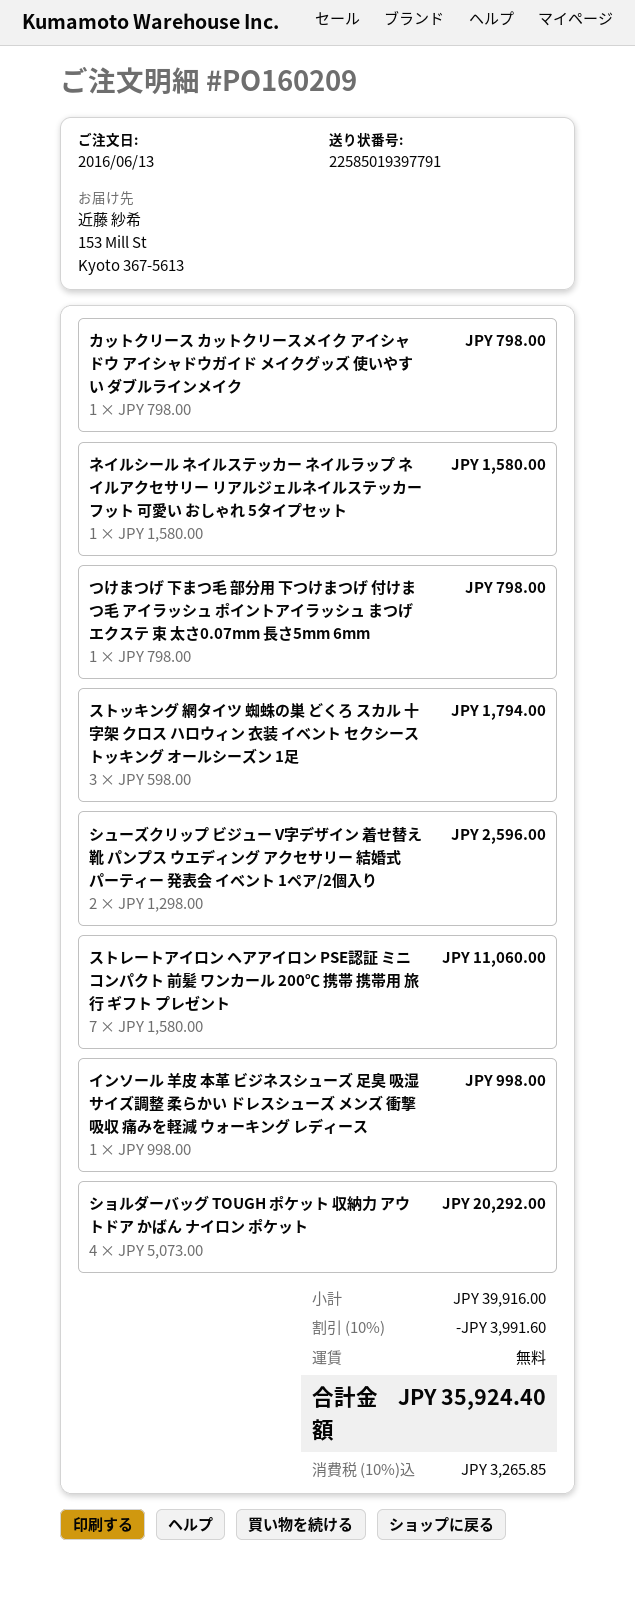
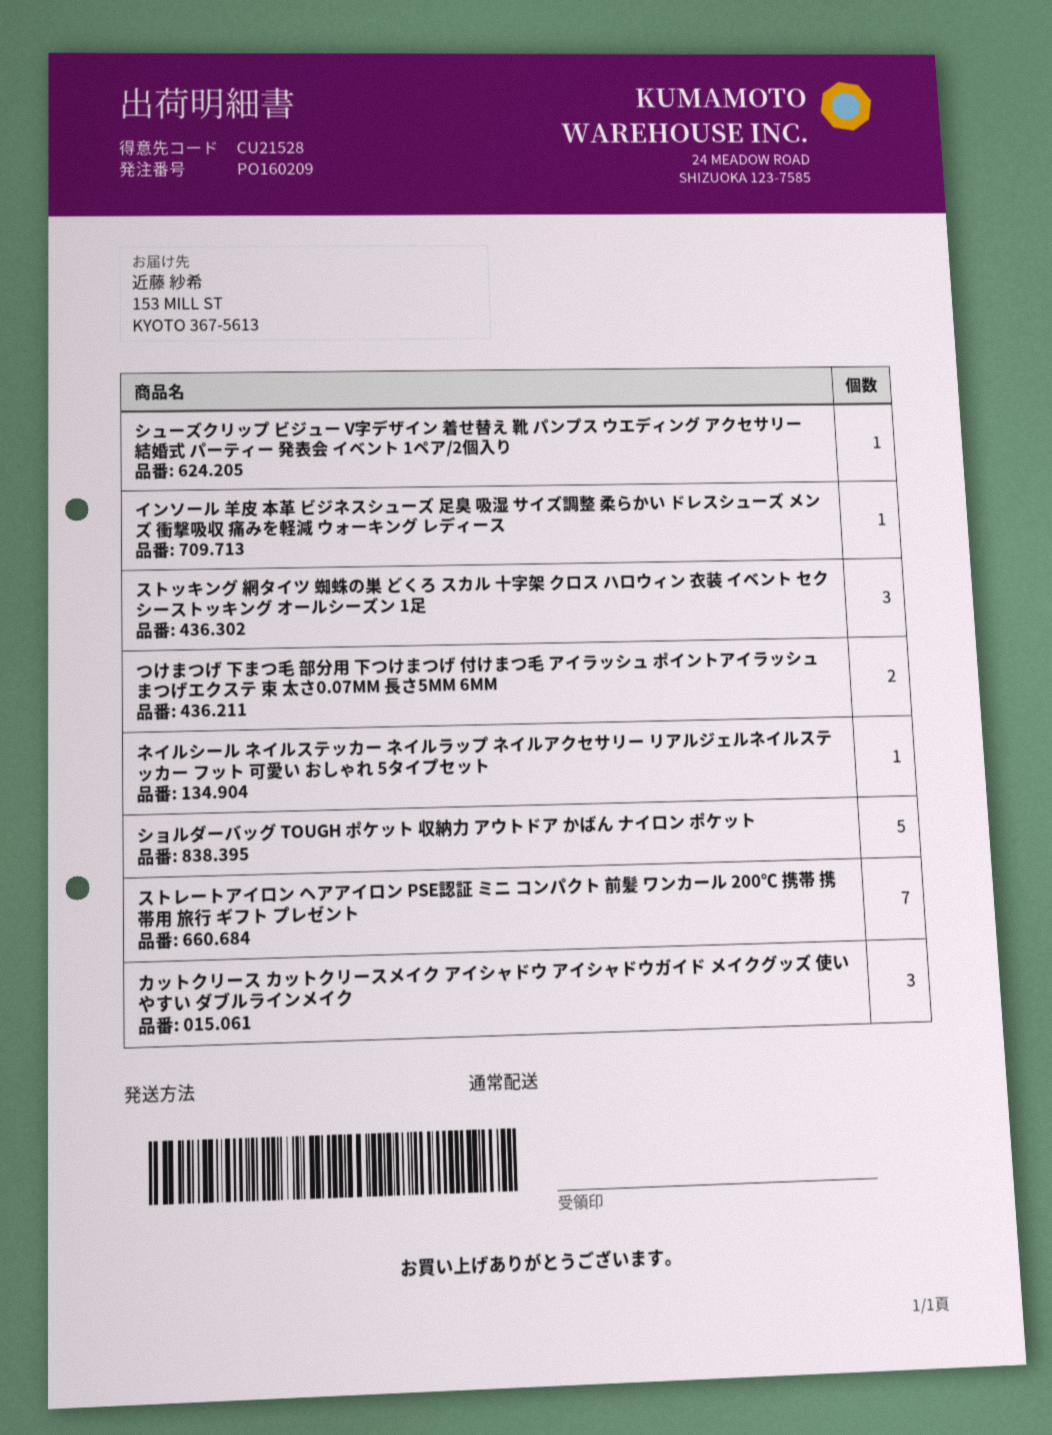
カットクリース カットクリースメイク アイシャドウ アイシャドウガイド メイクグッズ 使いやすい ダブルラインメイク: 1 -> 3
つけまつげ 下まつ毛 部分用 下つけまつげ 付けまつ毛 アイラッシュ ポイントアイラッシュ まつげエクステ 束 太さ0.07mm 長さ5mm 6mm: 1 -> 2
シューズクリップ ビジュー V字デザイン 着せ替え 靴 パンプス ウエディング アクセサリー 結婚式 パーティー 発表会 イベント 1ペア/2個入り: 2 -> 1
ショルダーバッグ TOUGH ポケット 収納力 アウトドア かばん ナイロン ポケット: 4 -> 5

